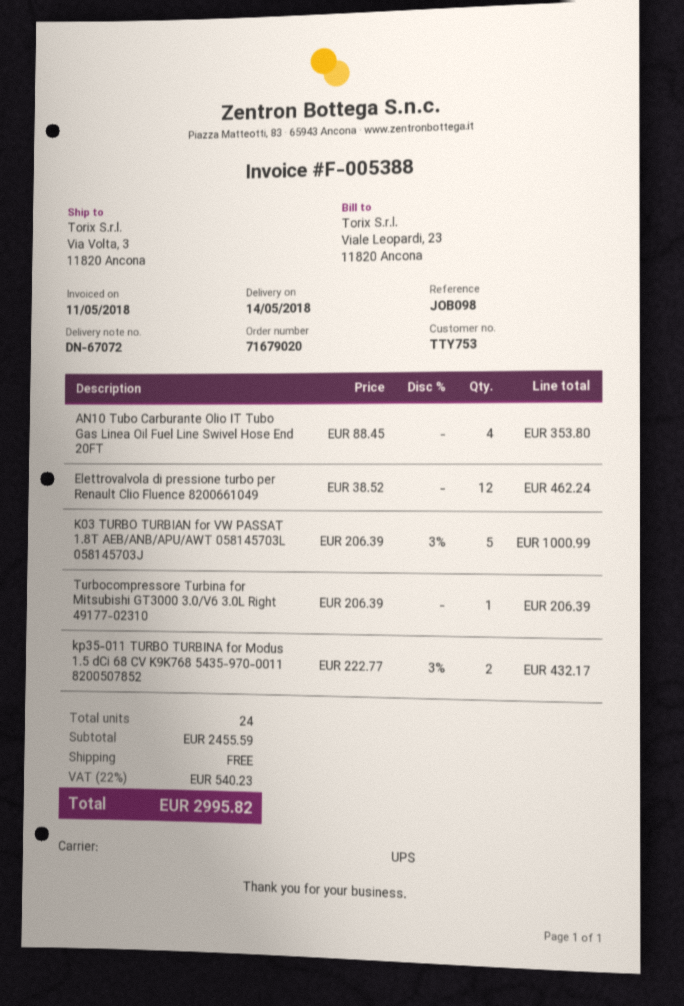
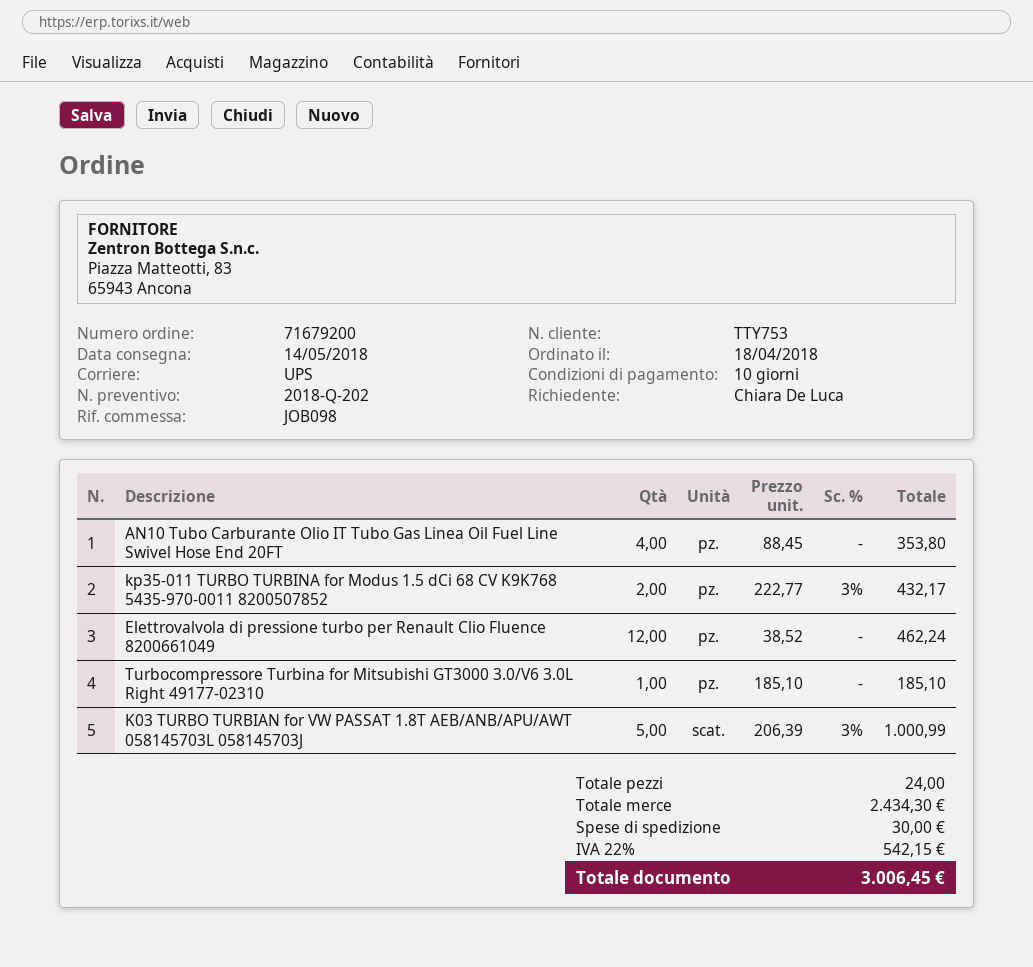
order number: 71679020 -> 71679200
Turbocompressore Turbina for Mitsubishi GT3000 3.0/V6 3.0L Right 49177-02310: 1 x 206.39 = 206.39 -> 1 x 185.10 = 185.10
subtotal: 2455.59 -> 2434.30
shipping: 0.00 -> 30.00
tax: 22% = 540.23 -> 22% = 542.15
total: 2995.82 -> 3006.45

